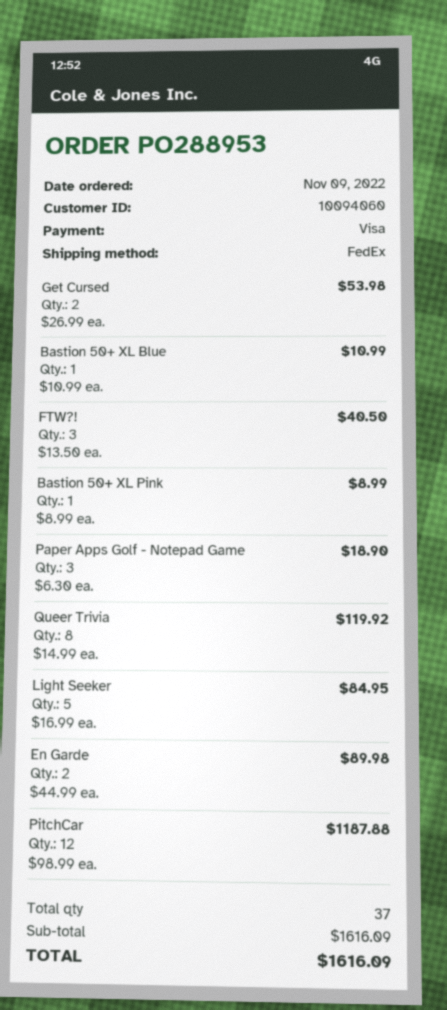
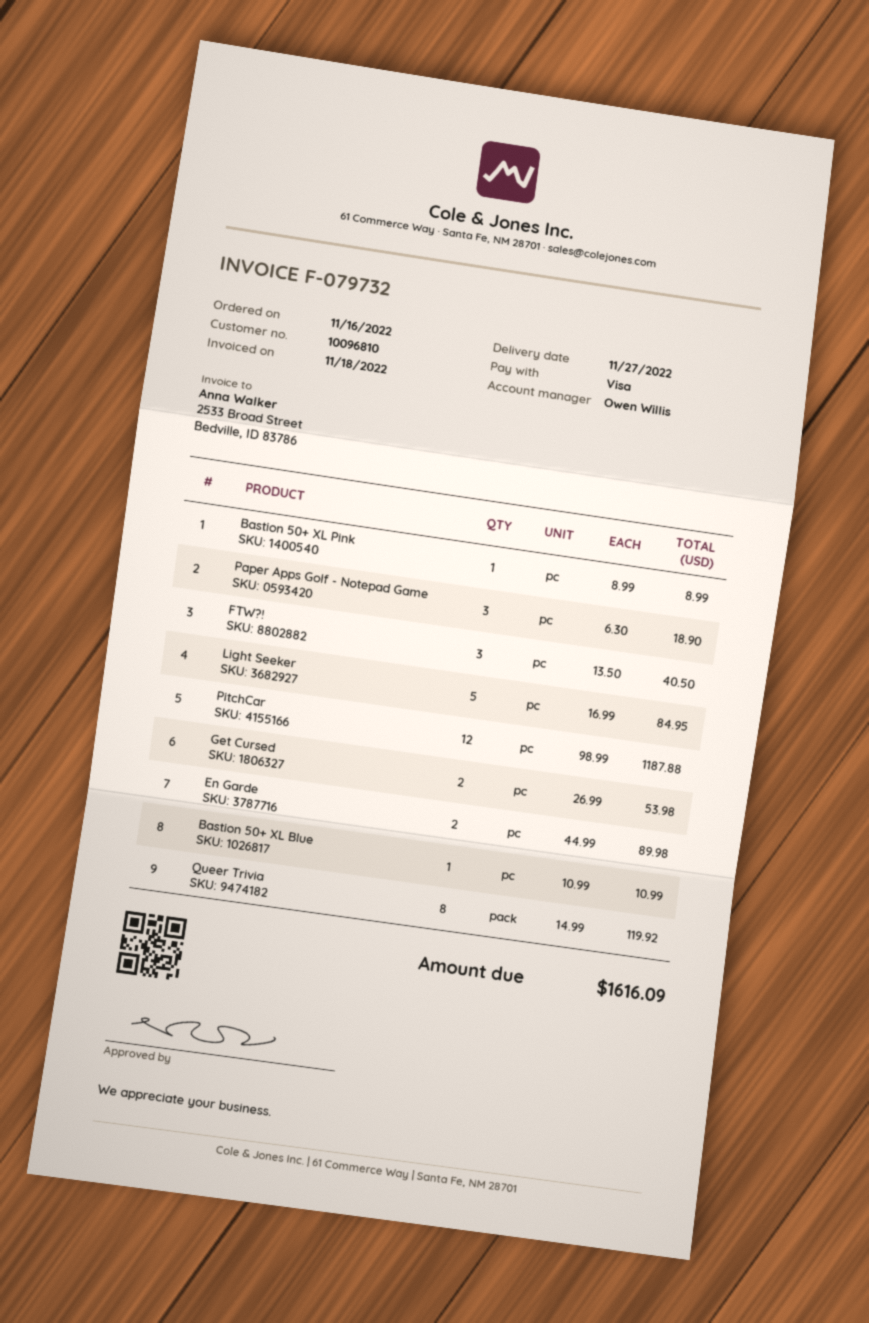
order date: 2022-11-09 -> 2022-11-16
customer number: 10094060 -> 10096810

